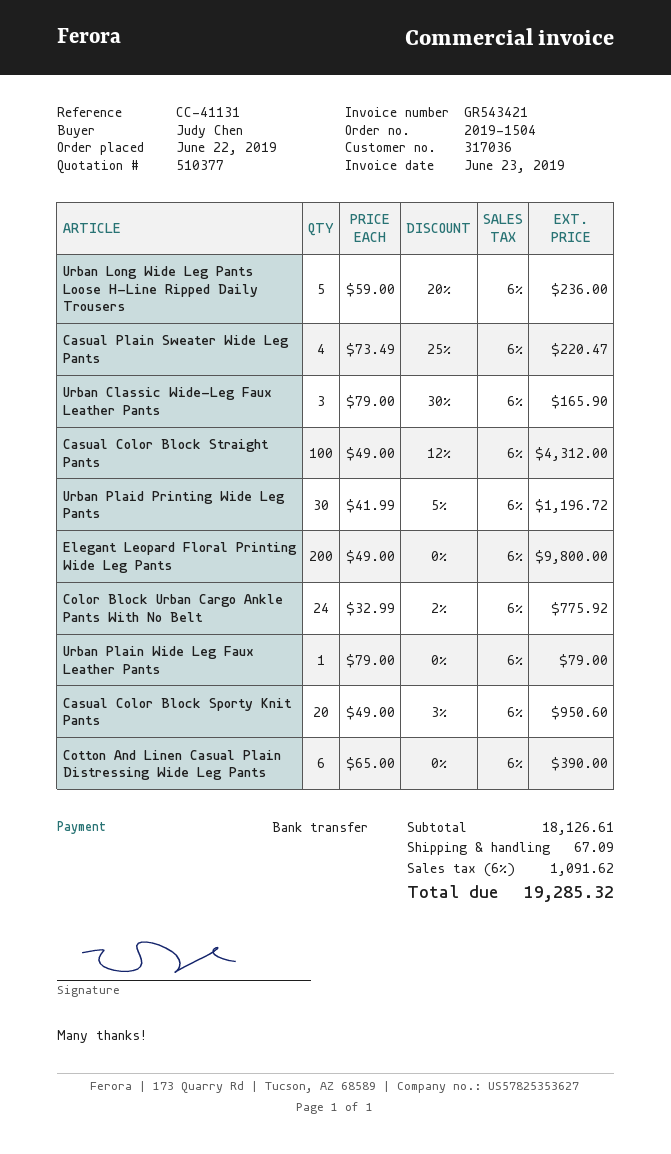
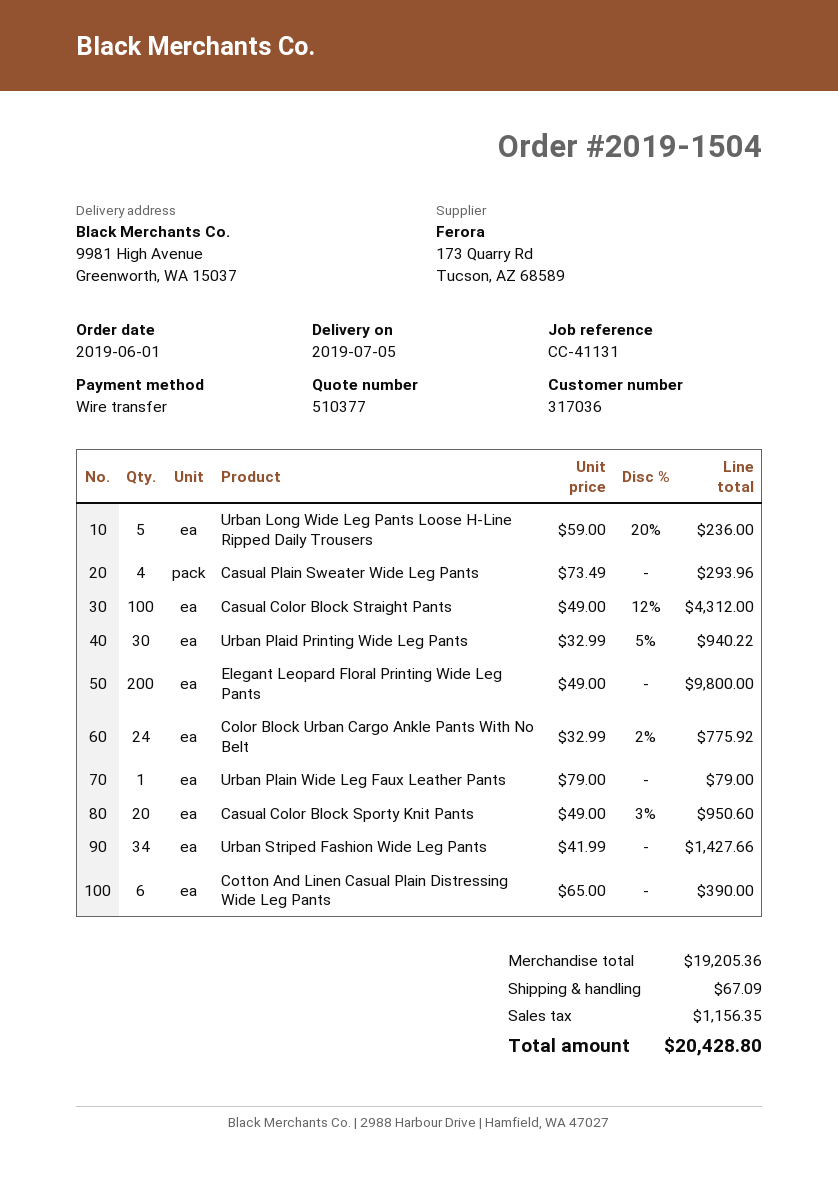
order date: 2019-06-22 -> 2019-06-01
Casual Plain Sweater Wide Leg Pants: 4 x 73.49 - 25% = 220.47 -> 4 x 73.49 = 293.96
Urban Classic Wide-Leg Faux Leather Pants: 3 x 79.00 - 30% = 165.90 -> none
Urban Plaid Printing Wide Leg Pants: 30 x 41.99 - 5% = 1196.72 -> 30 x 32.99 - 5% = 940.22
Urban Striped Fashion Wide Leg Pants: none -> 34 x 41.99 = 1427.66
subtotal: 18126.61 -> 19205.36
tax: 1091.62 -> 1156.35
total: 19285.32 -> 20428.80

